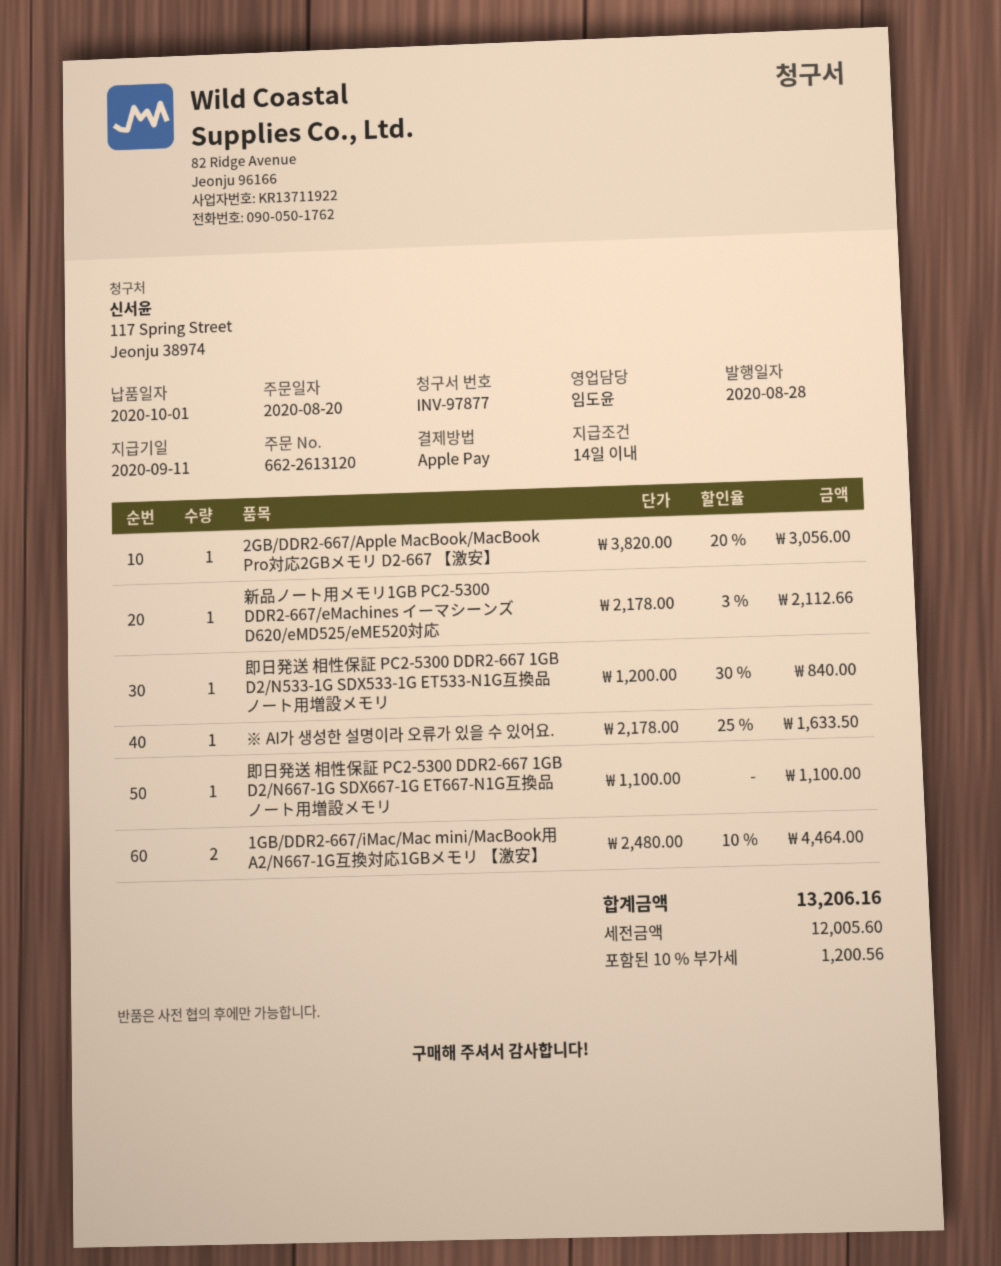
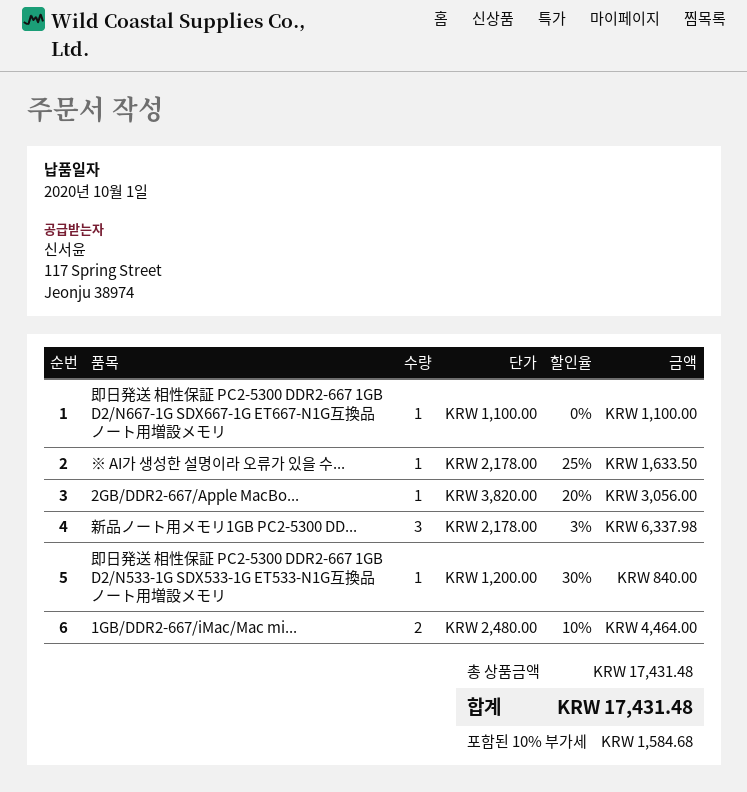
新品ノート用メモリ1GB PC2-5300 DDR2-667/eMachines イーマシーンズ D620/eMD525/eME520対応: 1 x 2178.00 - 3% = 2112.66 -> 3 x 2178.00 - 3% = 6337.98
tax: 10% = 1200.56 -> 10% = 1584.68
total: 13206.16 -> 17431.48

